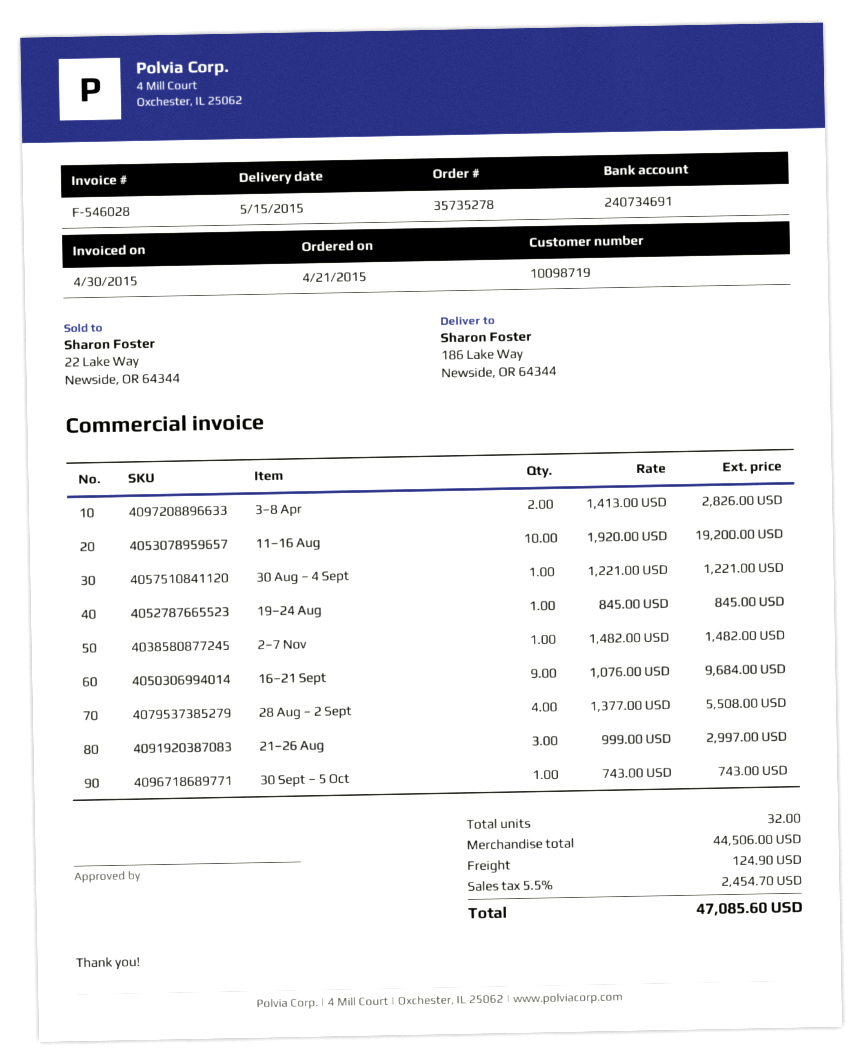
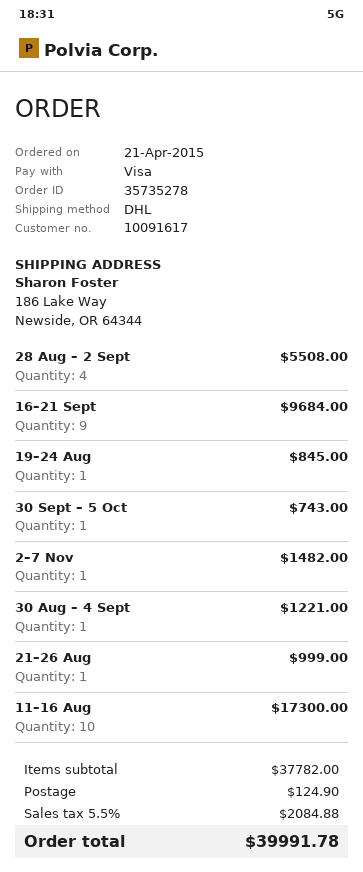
customer number: 10098719 -> 10091617
3–8 Apr: 2 for 2826.00 -> none
11–16 Aug: 10 for 19200.00 -> 10 for 17300.00
21–26 Aug: 3 for 2997.00 -> 1 for 999.00
subtotal: 44506.00 -> 37782.00
tax: 5.5% = 2454.70 -> 5.5% = 2084.88
total: 47085.60 -> 39991.78

